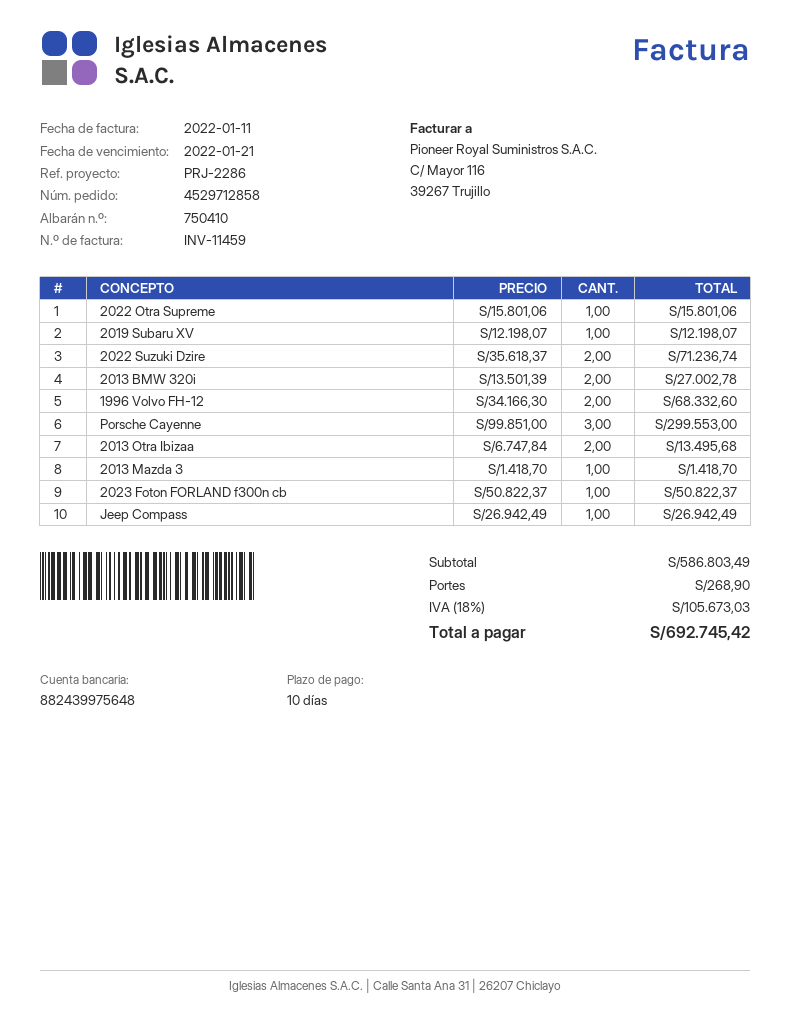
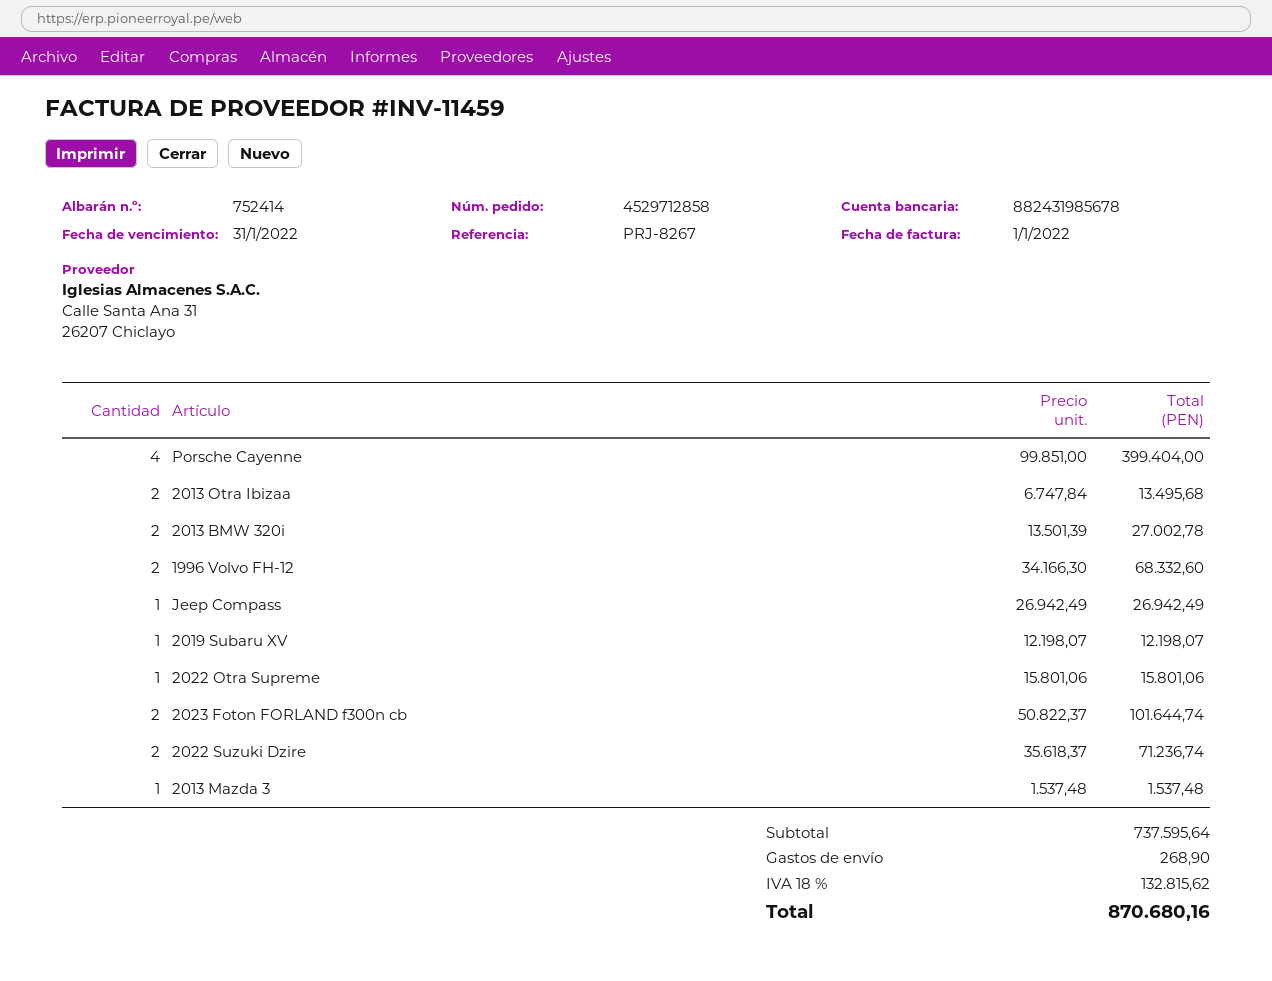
delivery note number: 750410 -> 752414
invoice date: 2022-01-11 -> 2022-01-01
due date: 2022-01-21 -> 2022-01-31
reference: PRJ-2286 -> PRJ-8267
bank account: 882439975648 -> 882431985678
Porsche Cayenne: 3 x 99851.00 = 299553.00 -> 4 x 99851.00 = 399404.00
2013 Mazda 3: 1 x 1418.70 = 1418.70 -> 1 x 1537.48 = 1537.48
2023 Foton FORLAND f300n cb: 1 x 50822.37 = 50822.37 -> 2 x 50822.37 = 101644.74
subtotal: 586803.49 -> 737595.64
tax: 18% = 105673.03 -> 18% = 132815.62
total: 692745.42 -> 870680.16

